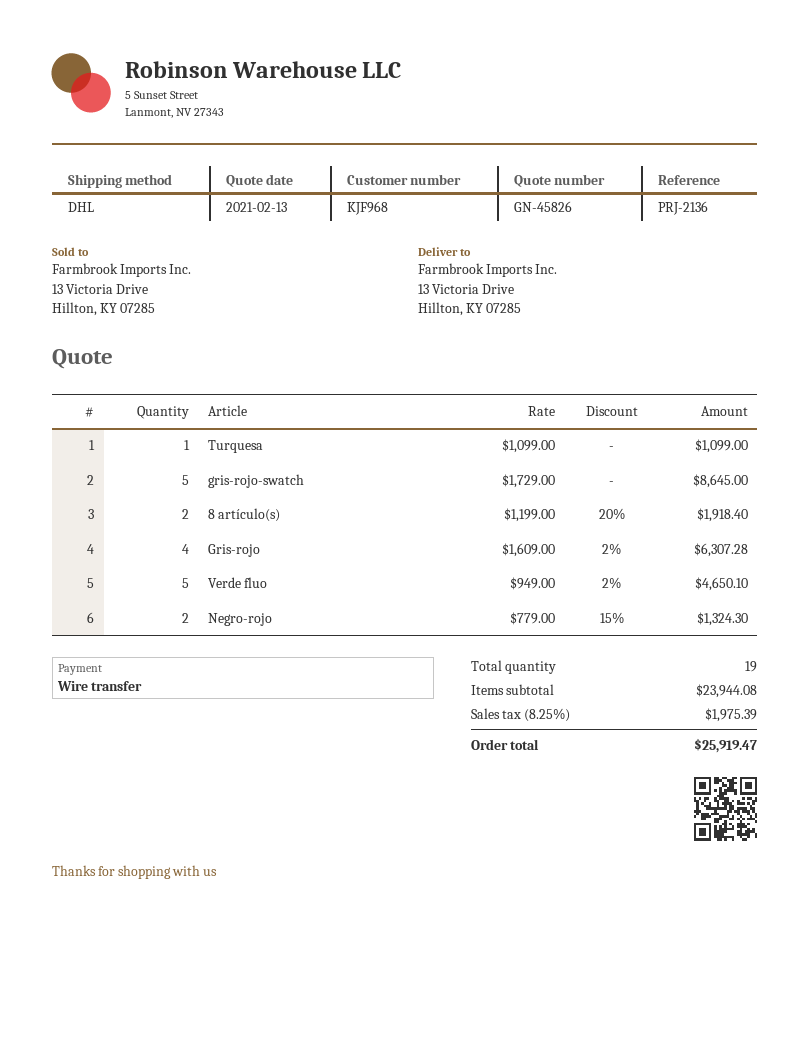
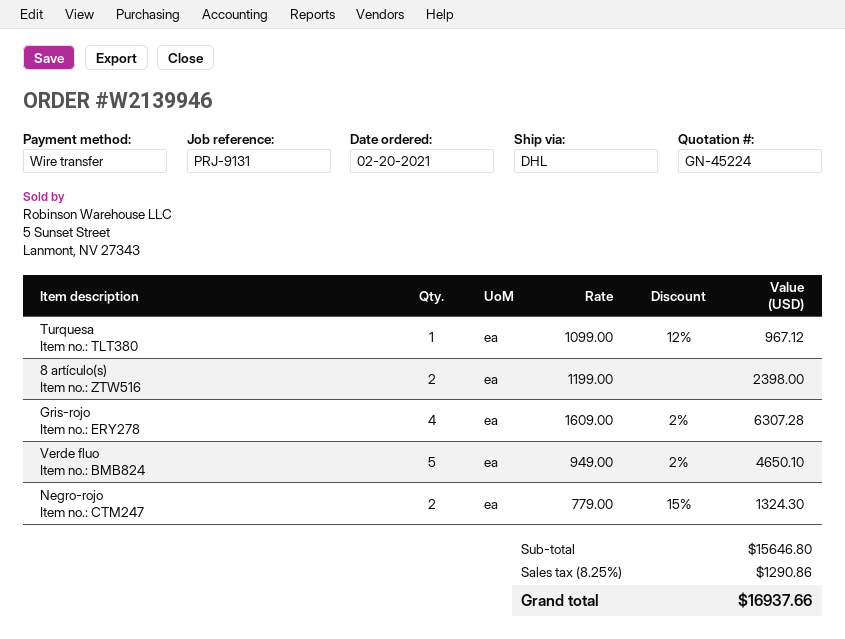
quote number: GN-45826 -> GN-45224
reference: PRJ-2136 -> PRJ-9131
Turquesa: 1 x 1099.00 = 1099.00 -> 1 x 1099.00 - 12% = 967.12
gris-rojo-swatch: 5 x 1729.00 = 8645.00 -> none
8 artículo(s): 2 x 1199.00 - 20% = 1918.40 -> 2 x 1199.00 = 2398.00
subtotal: 23944.08 -> 15646.80
tax: 8.25% = 1975.39 -> 8.25% = 1290.86
total: 25919.47 -> 16937.66

